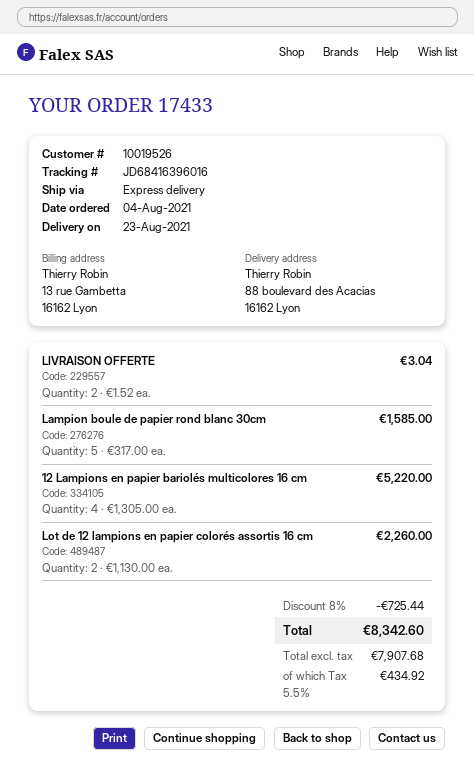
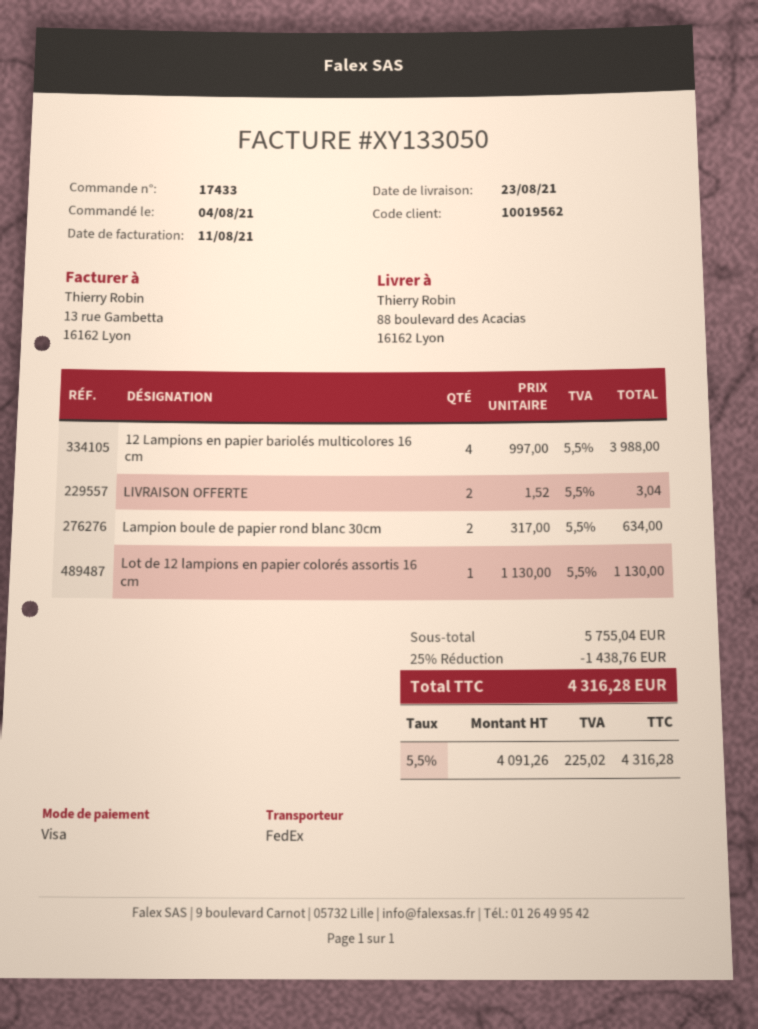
customer number: 10019526 -> 10019562
shipping method: express -> FedEx
Lampion boule de papier rond blanc 30cm: 5 x 317.00 = 1585.00 -> 2 x 317.00 = 634.00
12 Lampions en papier bariolés multicolores 16 cm: 4 x 1305.00 = 5220.00 -> 4 x 997.00 = 3988.00
Lot de 12 lampions en papier colorés assortis 16 cm: 2 x 1130.00 = 2260.00 -> 1 x 1130.00 = 1130.00
discount: 8% = 725.44 -> 25% = 1438.76
net: 7907.68 -> 4091.26
tax: 5.5% = 434.92 -> 5.5% = 225.02
total: 8342.60 -> 4316.28

